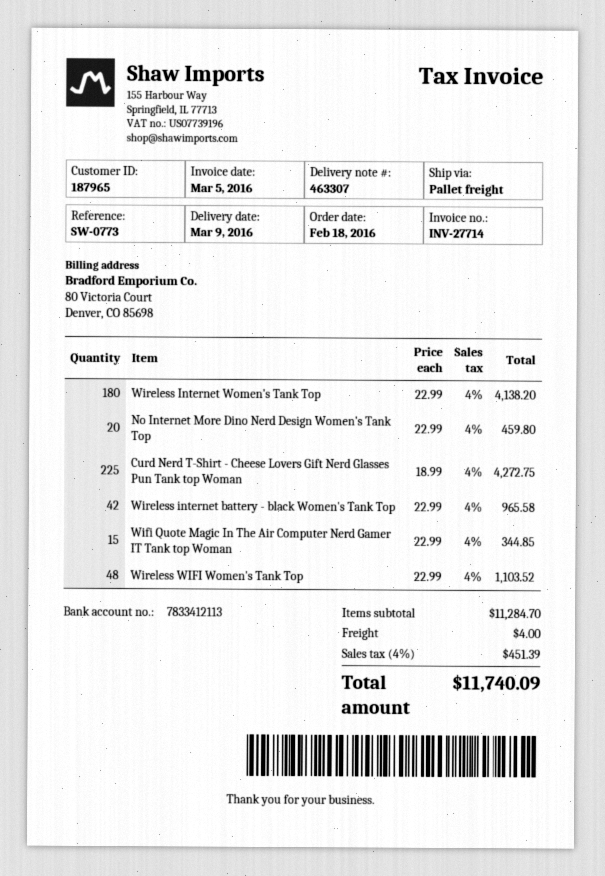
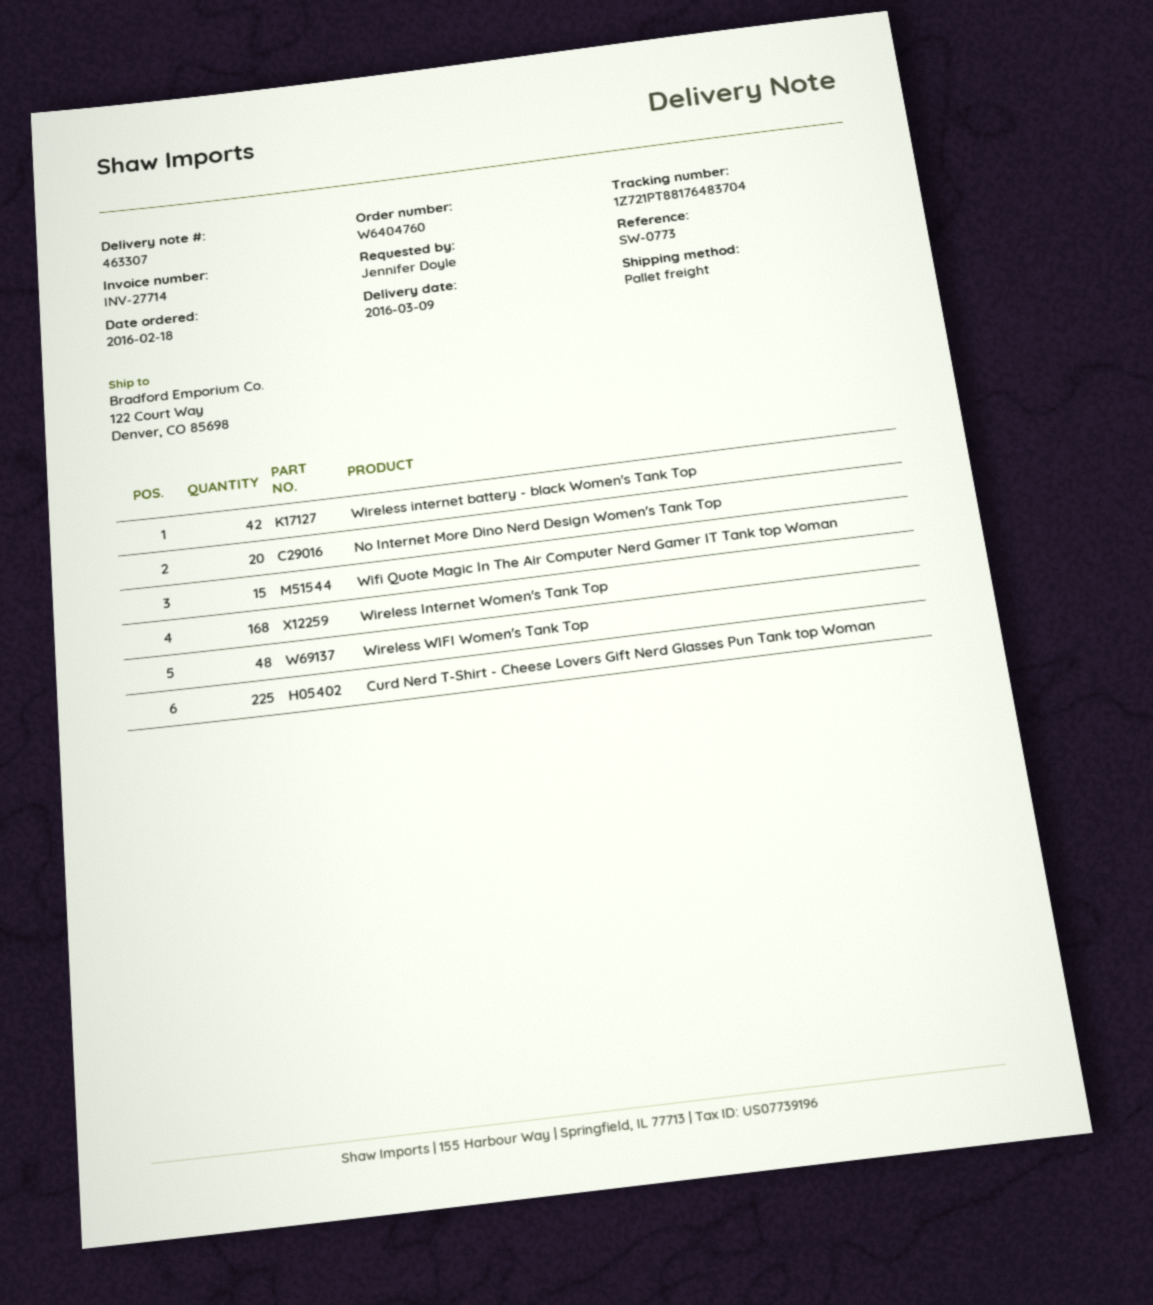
Wireless Internet Women's Tank Top: 180 -> 168

